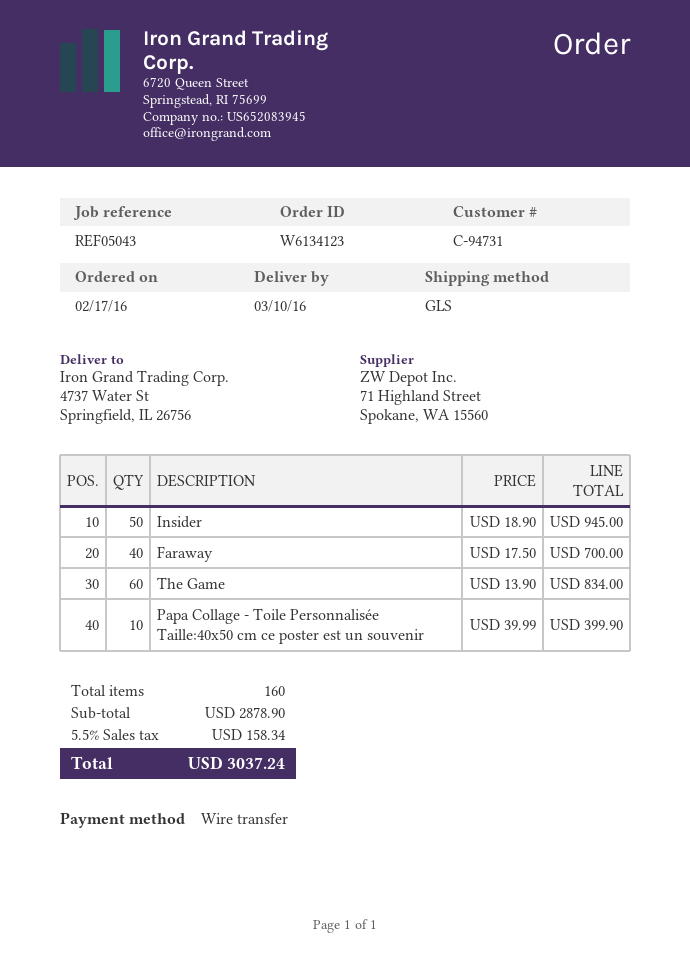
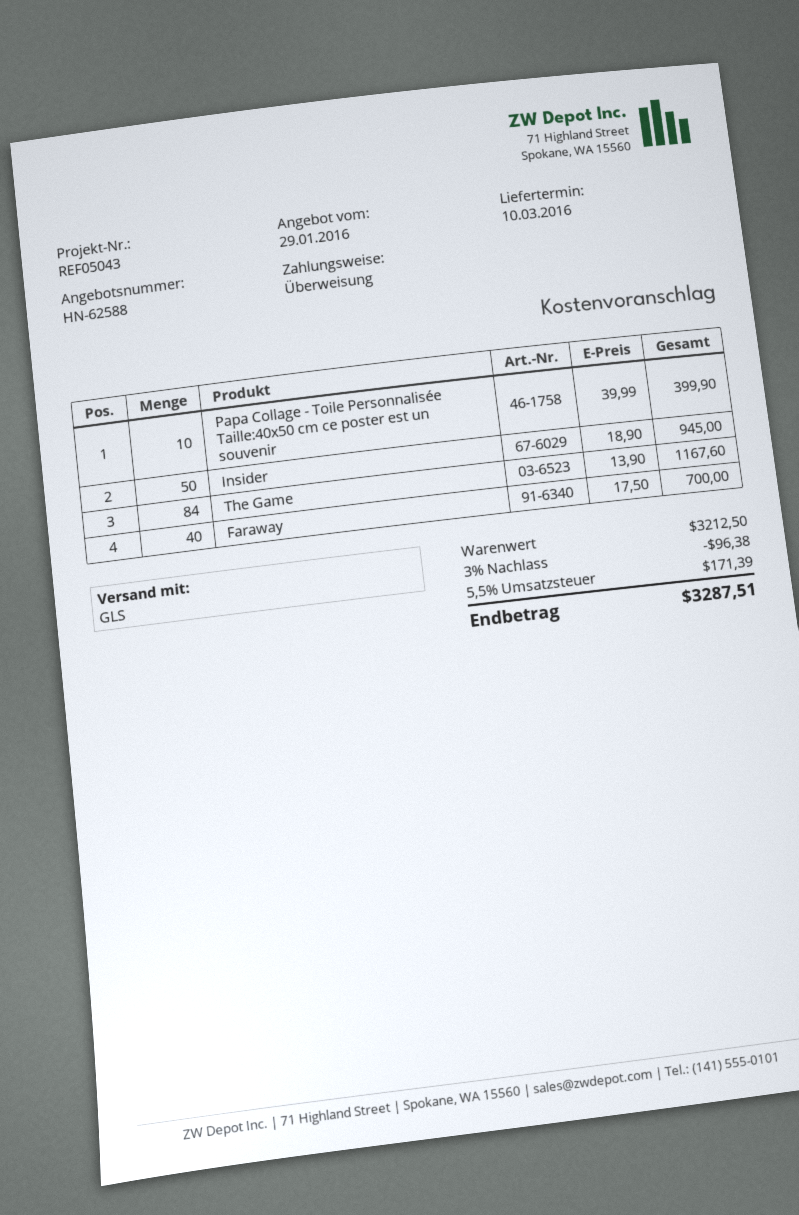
The Game: 60 x 13.90 = 834.00 -> 84 x 13.90 = 1167.60
subtotal: 2878.90 -> 3212.50
discount: none -> 3% = 96.38
tax: 5.5% = 158.34 -> 5.5% = 171.39
total: 3037.24 -> 3287.51

